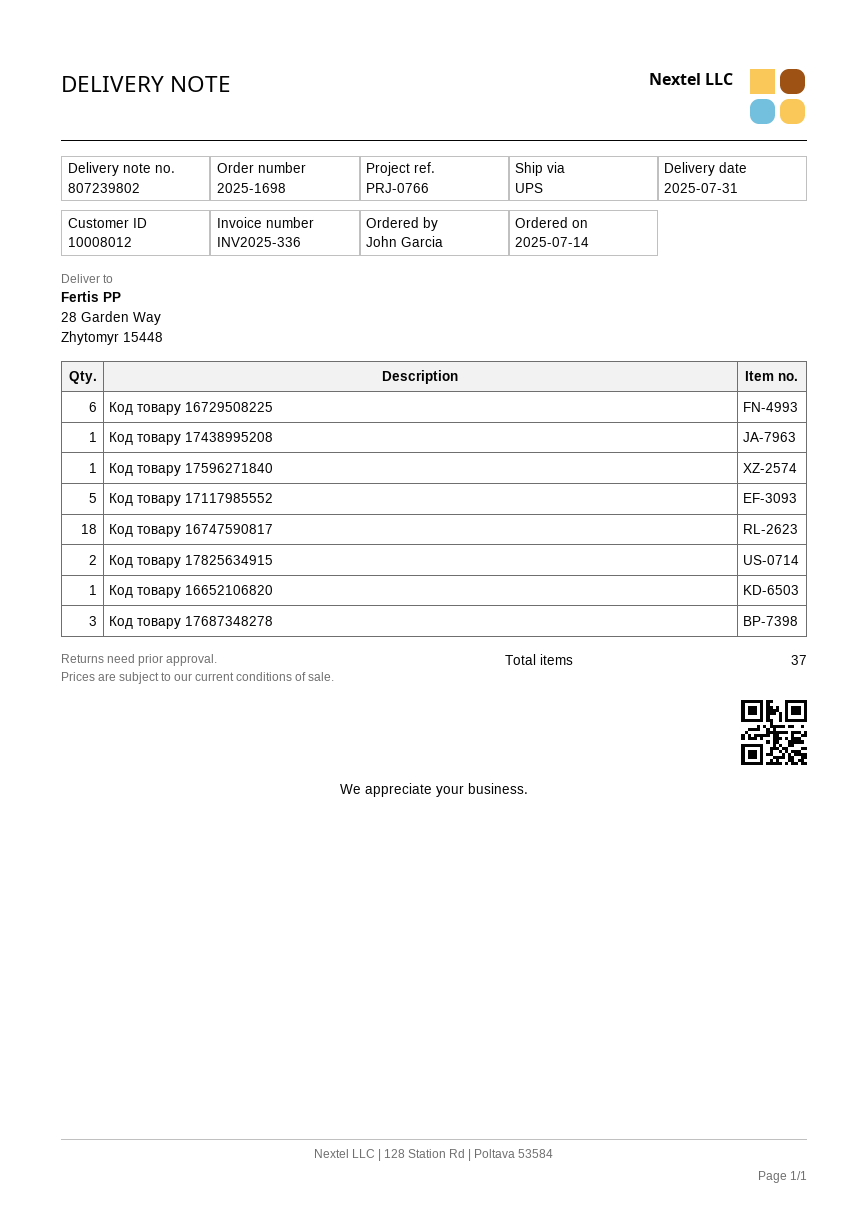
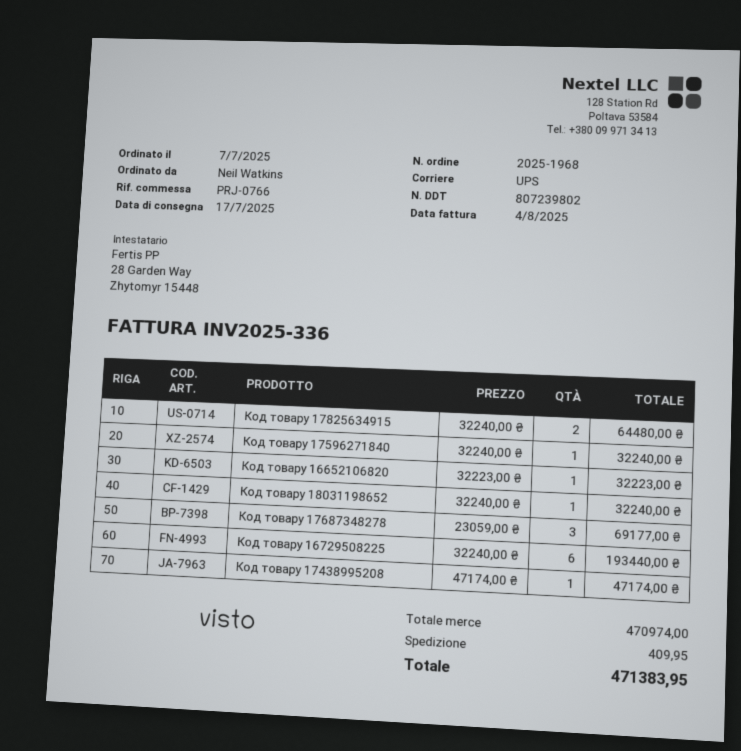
order number: 2025-1698 -> 2025-1968
order date: 2025-07-14 -> 2025-07-07
delivery date: 2025-07-31 -> 2025-07-17
ordered by: John Garcia -> Neil Watkins
Код товару 17117985552: 5 -> none
Код товару 16747590817: 18 -> none
Код товару 18031198652: none -> 1

